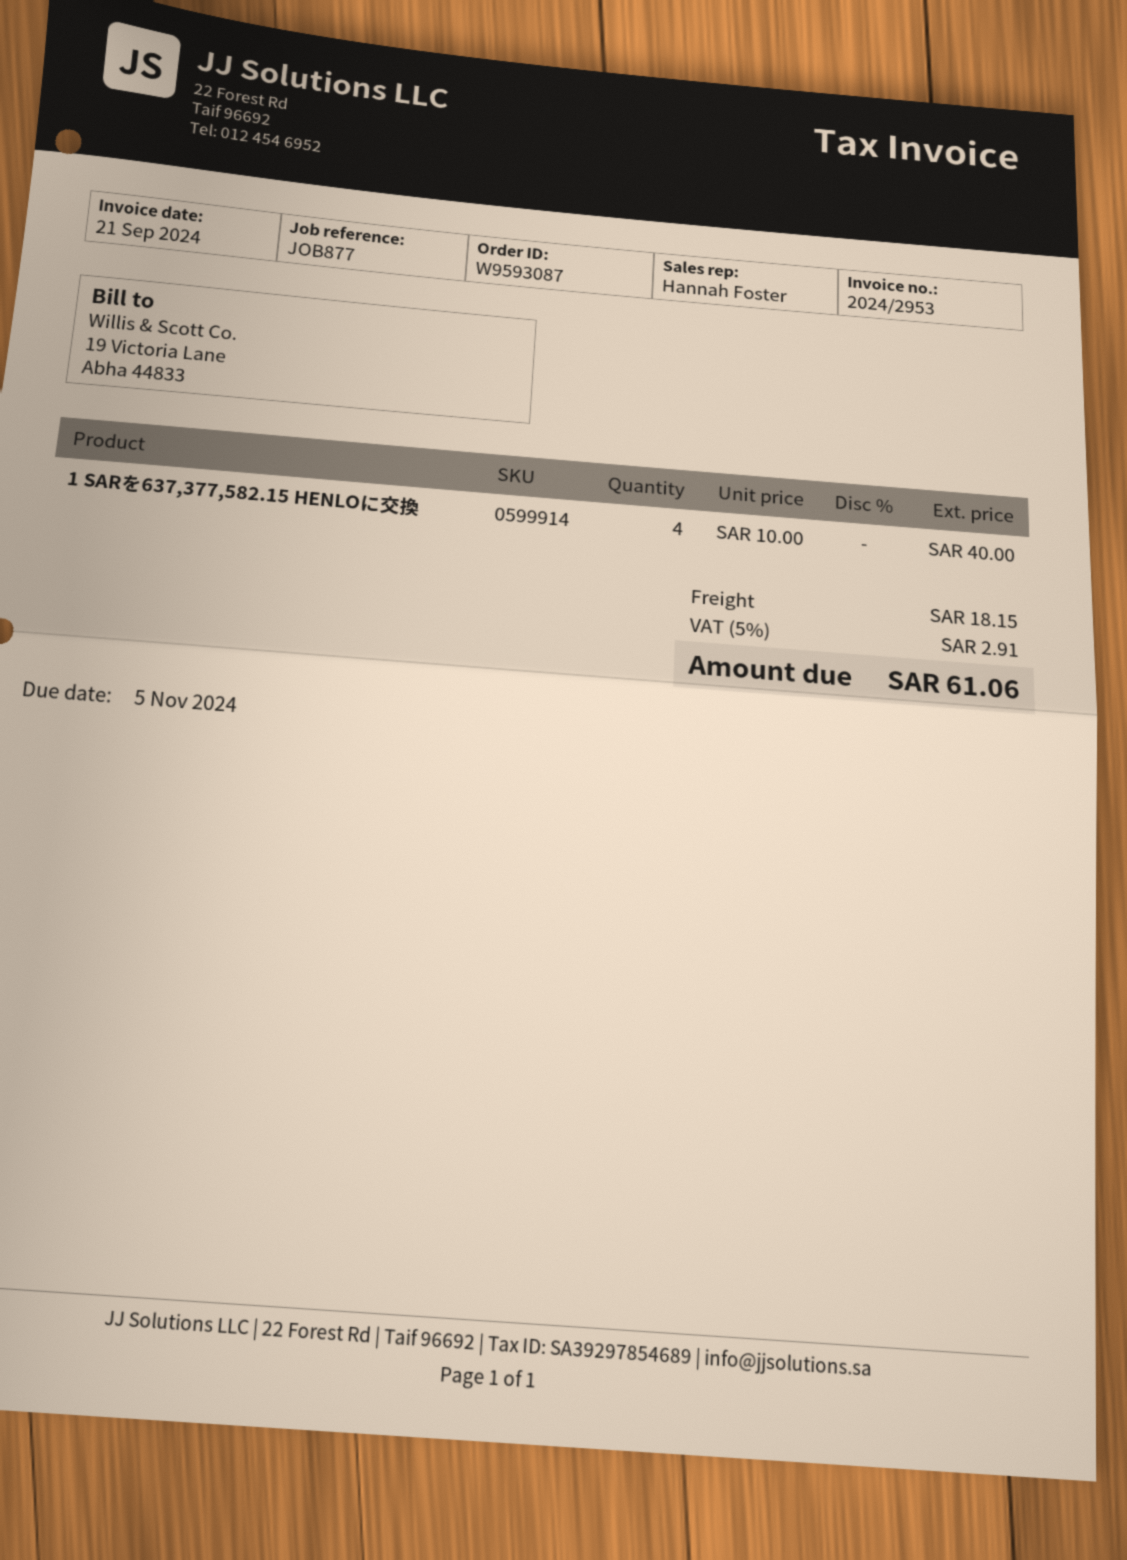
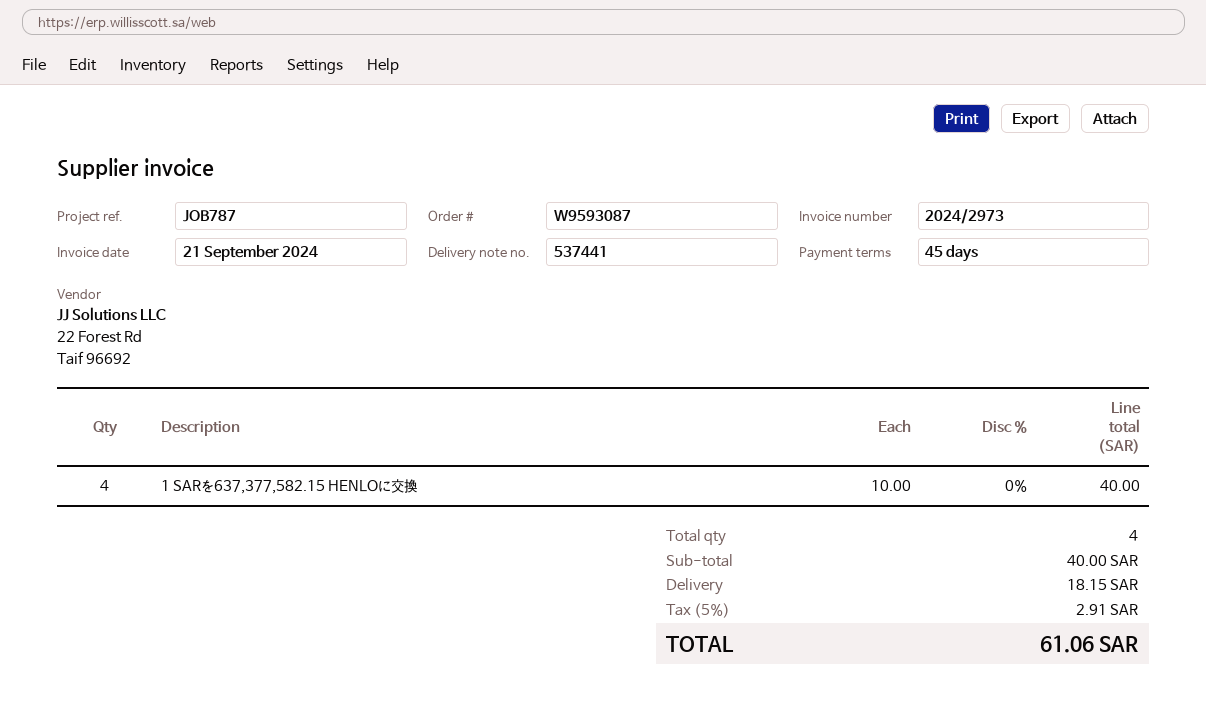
invoice number: 2024/2953 -> 2024/2973
reference: JOB877 -> JOB787

